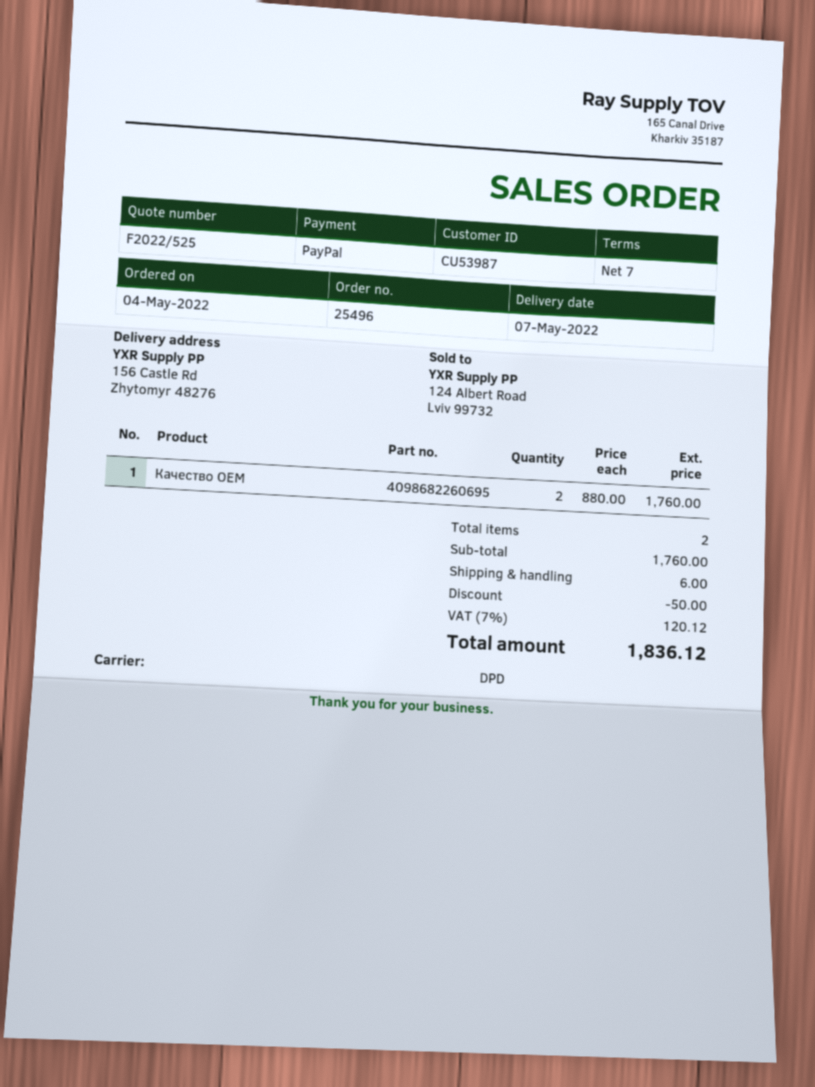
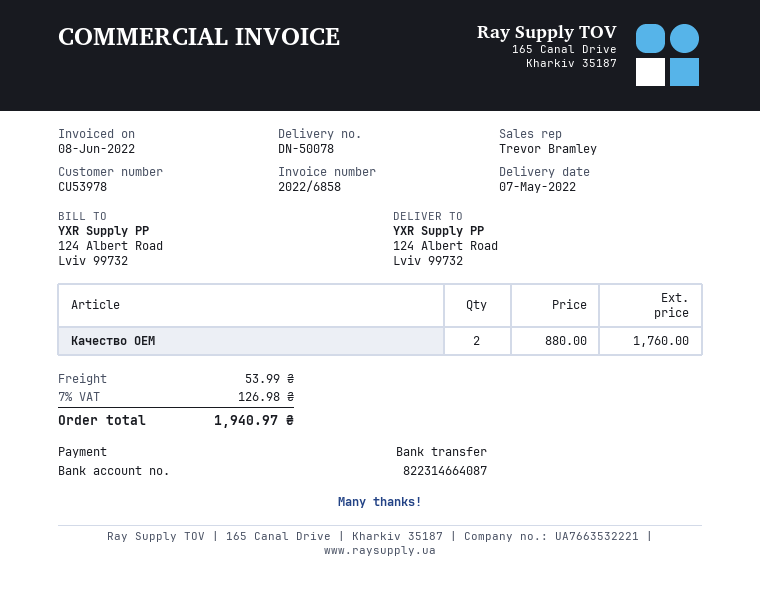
customer number: CU53987 -> CU53978
payment method: PayPal -> bank transfer
ship to: 156 Castle Rd, Zhytomyr 48276 -> 124 Albert Road, Lviv 99732
discount: 50.00 -> none
shipping: 6.00 -> 53.99
tax: 7% = 120.12 -> 7% = 126.98
total: 1836.12 -> 1940.97

